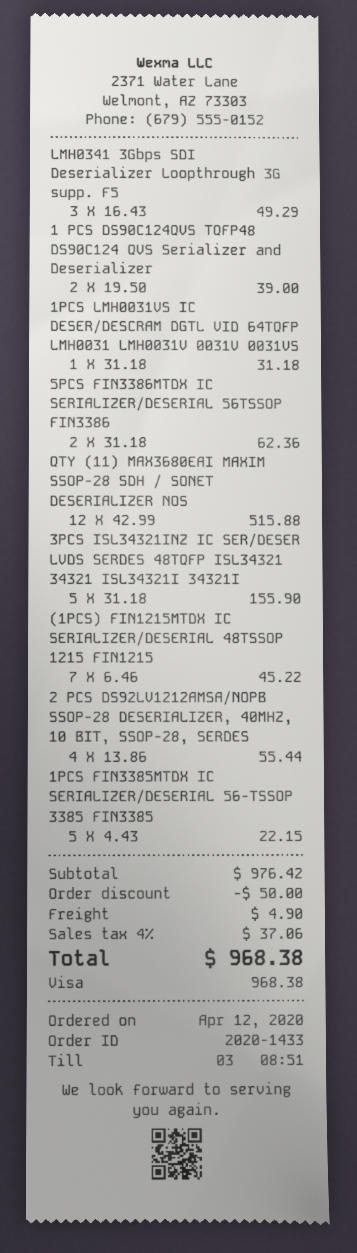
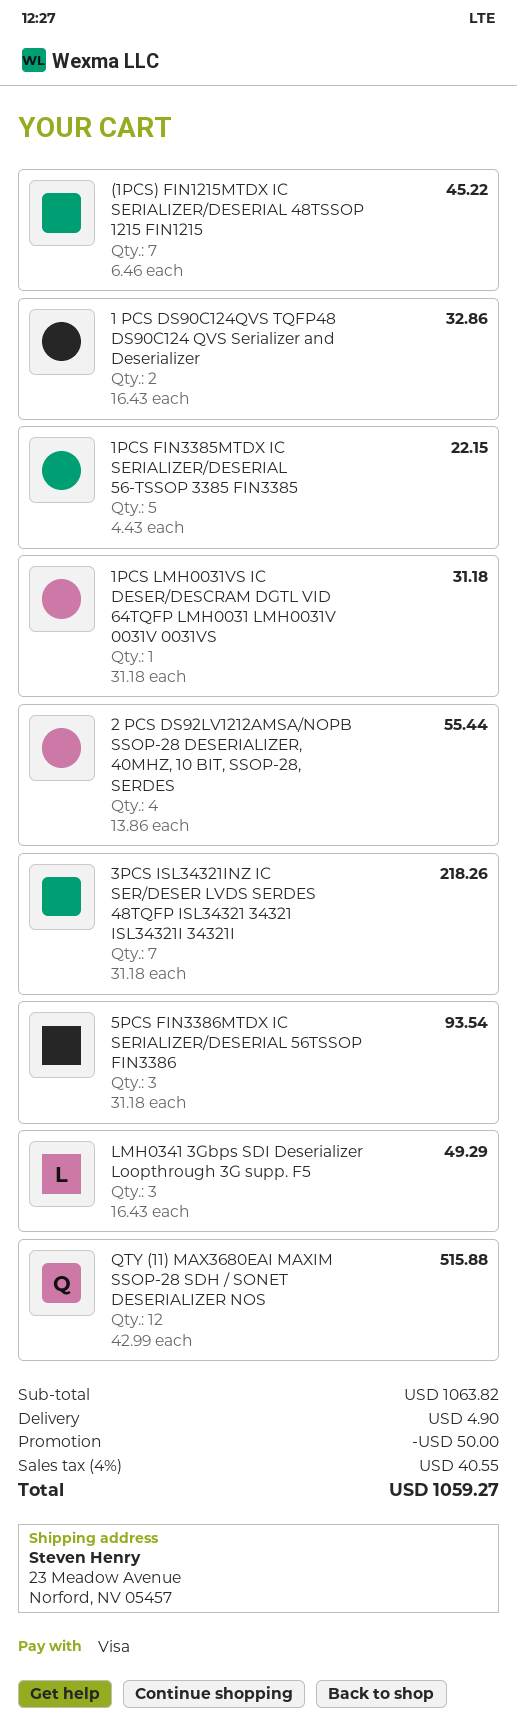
1 PCS DS90C124QVS TQFP48 DS90C124 QVS Serializer and Deserializer: 2 x 19.50 = 39.00 -> 2 x 16.43 = 32.86
5PCS FIN3386MTDX IC SERIALIZER/DESERIAL 56TSSOP FIN3386: 2 x 31.18 = 62.36 -> 3 x 31.18 = 93.54
3PCS ISL34321INZ IC SER/DESER LVDS SERDES 48TQFP ISL34321 34321 ISL34321I 34321I: 5 x 31.18 = 155.90 -> 7 x 31.18 = 218.26
subtotal: 976.42 -> 1063.82
tax: 4% = 37.06 -> 4% = 40.55
total: 968.38 -> 1059.27

